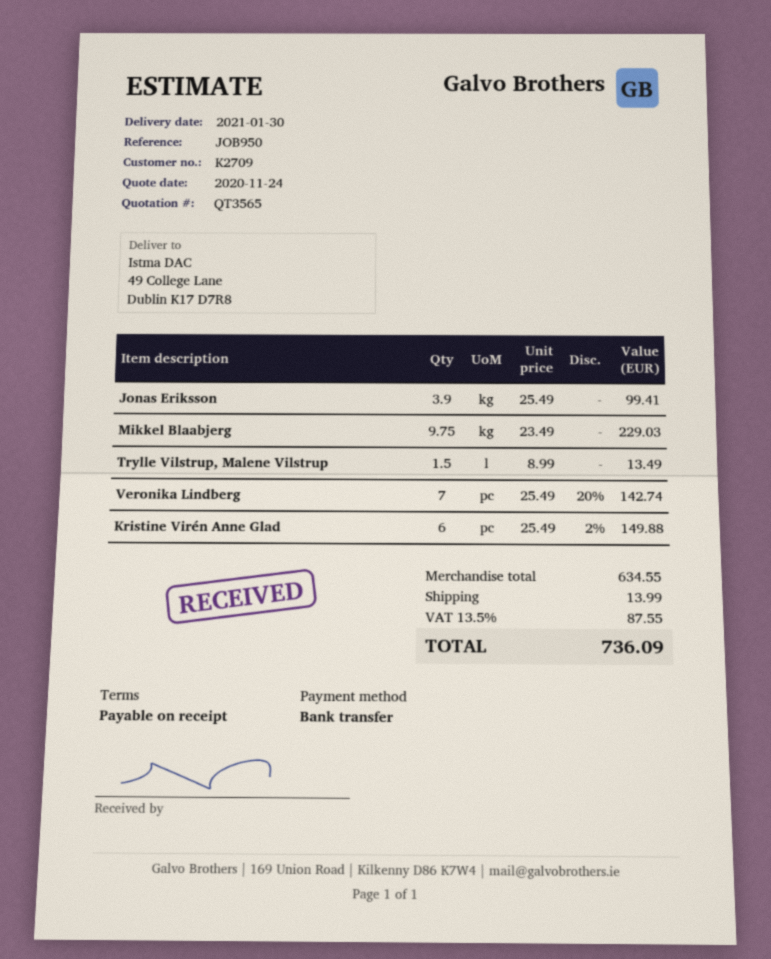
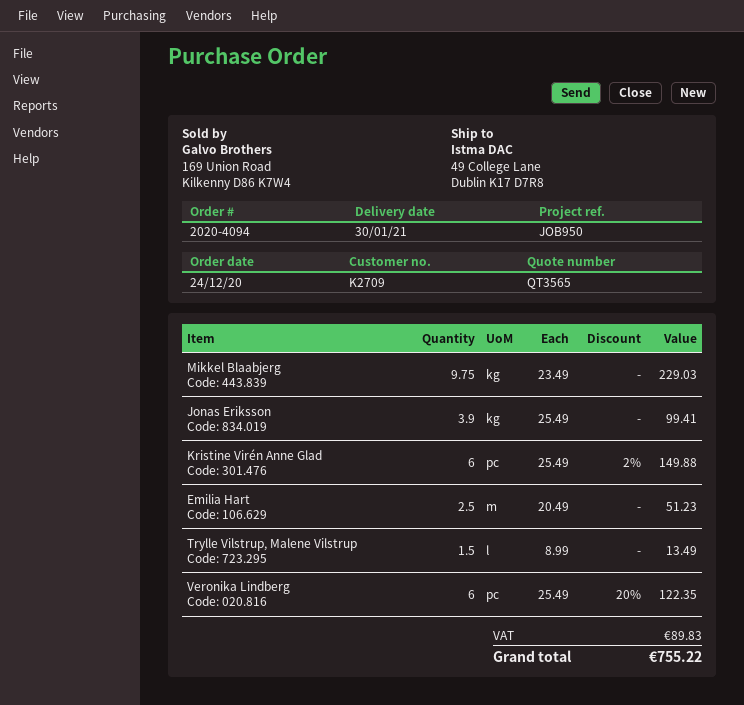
Veronika Lindberg: 7 x 25.49 - 20% = 142.74 -> 6 x 25.49 - 20% = 122.35
Emilia Hart: none -> 2.5 x 20.49 = 51.23
shipping: 13.99 -> none
tax: 87.55 -> 89.83
total: 736.09 -> 755.22

